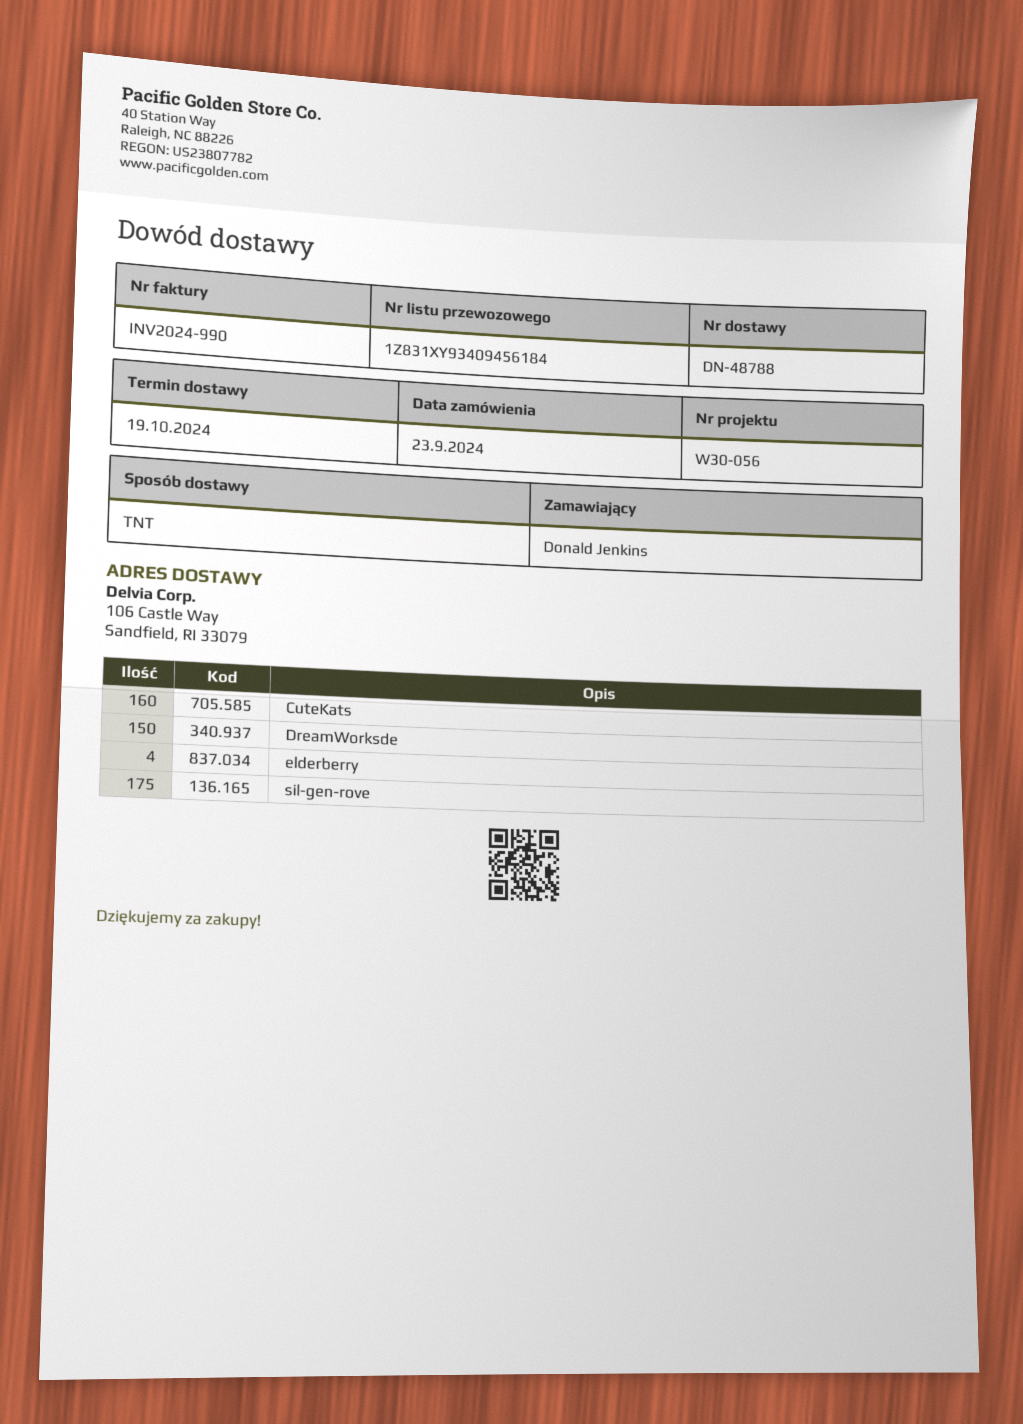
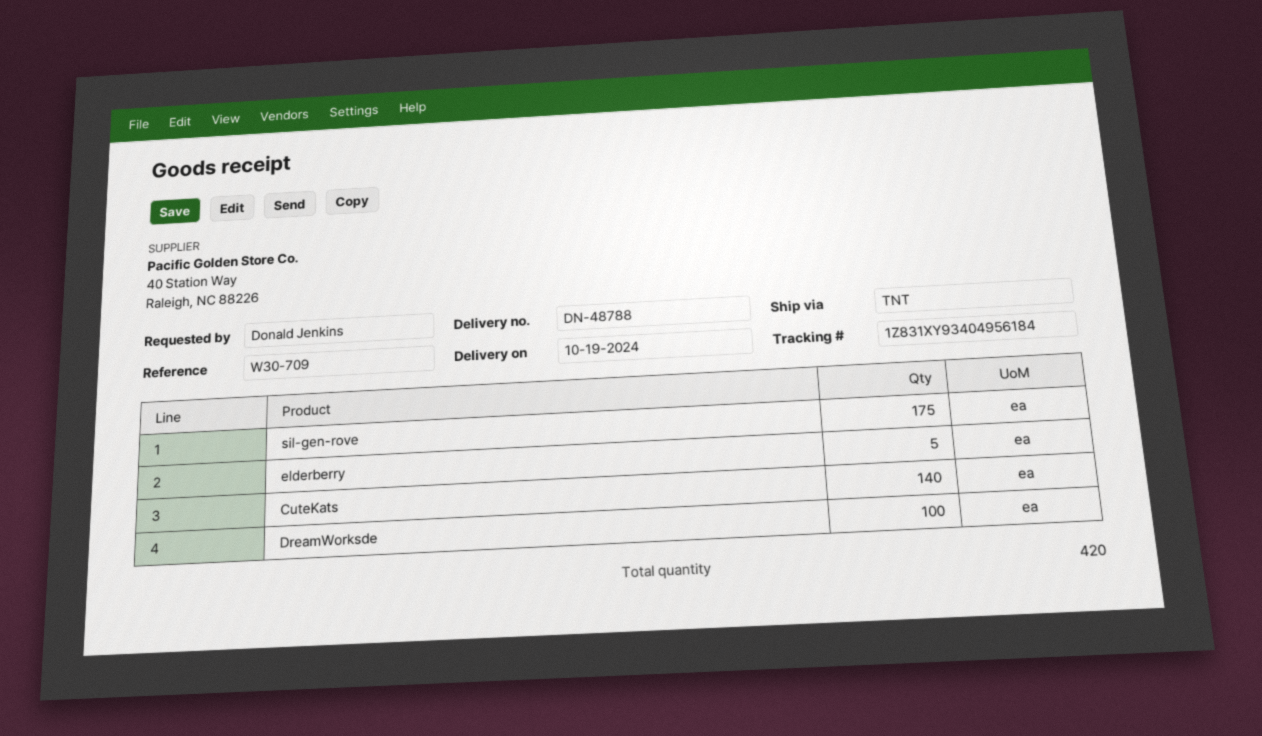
reference: W30-056 -> W30-709
tracking number: 1Z831XY93409456184 -> 1Z831XY93404956184
CuteKats: 160 -> 140
DreamWorksde: 150 -> 100
elderberry: 4 -> 5

